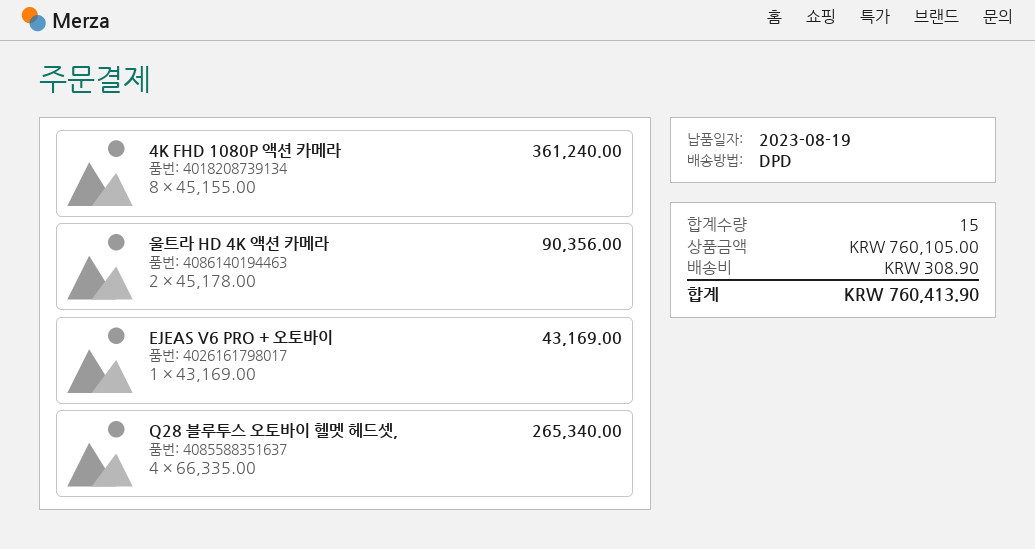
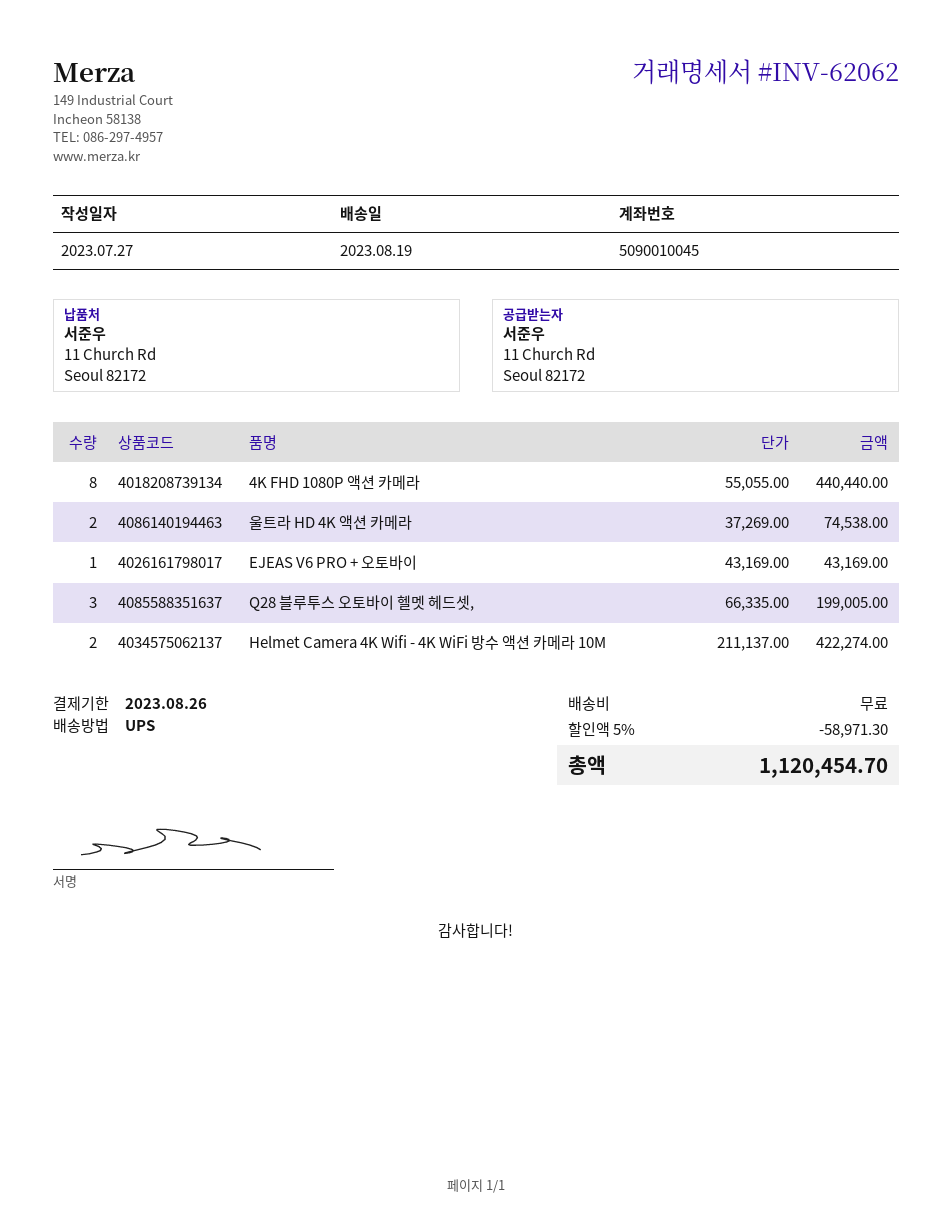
shipping method: DPD -> UPS
4K FHD 1080P 액션 카메라: 8 x 45155.00 = 361240.00 -> 8 x 55055.00 = 440440.00
울트라 HD 4K 액션 카메라: 2 x 45178.00 = 90356.00 -> 2 x 37269.00 = 74538.00
Q28 블루투스 오토바이 헬멧 헤드셋,: 4 x 66335.00 = 265340.00 -> 3 x 66335.00 = 199005.00
Helmet Camera 4K Wifi - 4K WiFi 방수 액션 카메라 10M: none -> 2 x 211137.00 = 422274.00
discount: none -> 5% = 58971.30
shipping: 308.90 -> 0.00
total: 760413.90 -> 1120454.70

